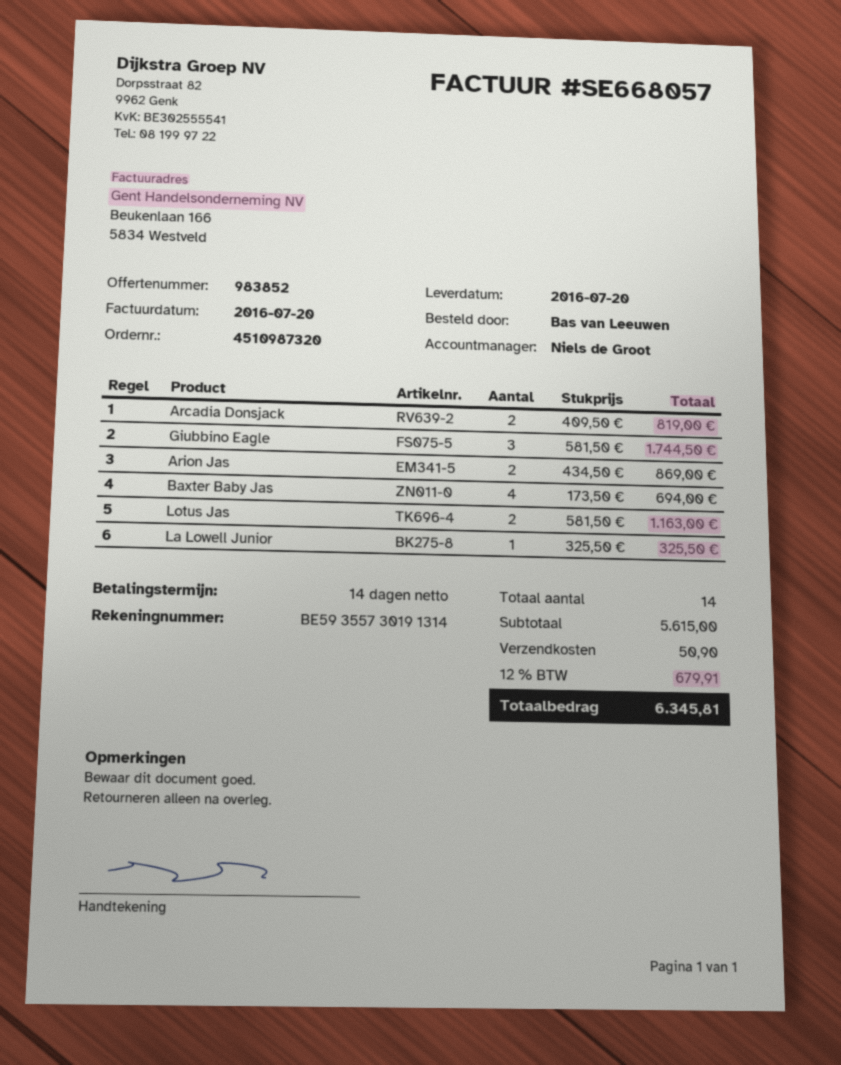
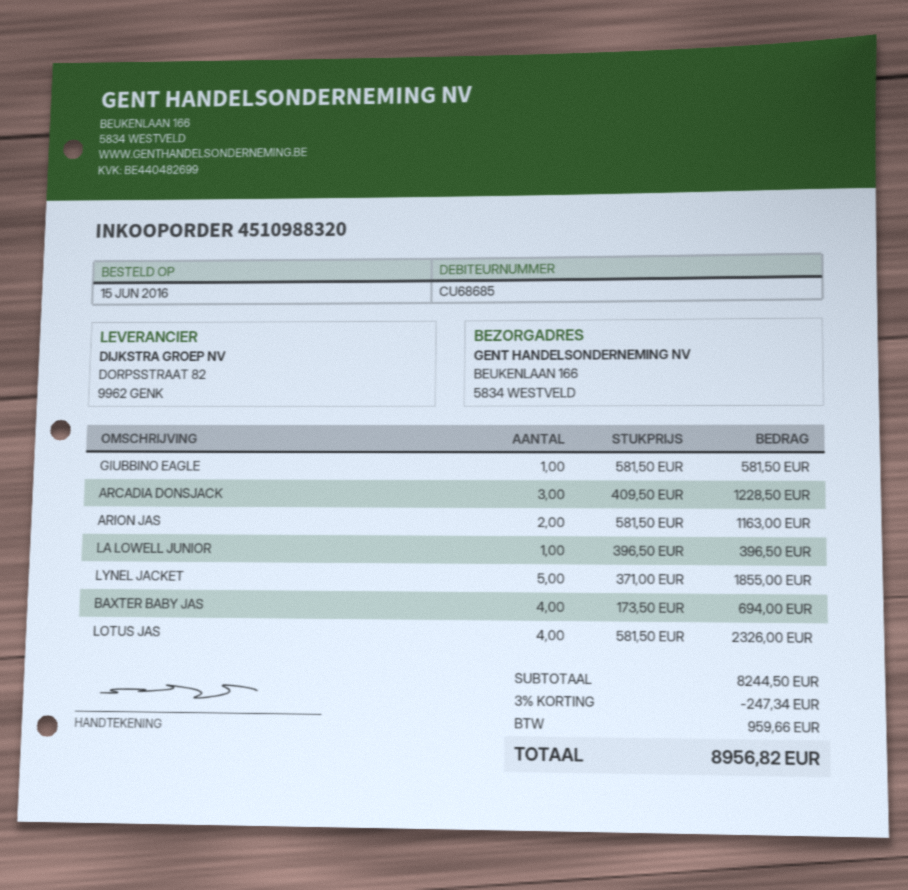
order number: 4510987320 -> 4510988320
Arcadia Donsjack: 2 x 409.50 = 819.00 -> 3 x 409.50 = 1228.50
Giubbino Eagle: 3 x 581.50 = 1744.50 -> 1 x 581.50 = 581.50
Arion Jas: 2 x 434.50 = 869.00 -> 2 x 581.50 = 1163.00
Lotus Jas: 2 x 581.50 = 1163.00 -> 4 x 581.50 = 2326.00
La Lowell Junior: 1 x 325.50 = 325.50 -> 1 x 396.50 = 396.50
LYNEL JACKET: none -> 5 x 371.00 = 1855.00
subtotal: 5615.00 -> 8244.50
discount: none -> 3% = 247.34
shipping: 50.90 -> none
tax: 679.91 -> 959.66
total: 6345.81 -> 8956.82

